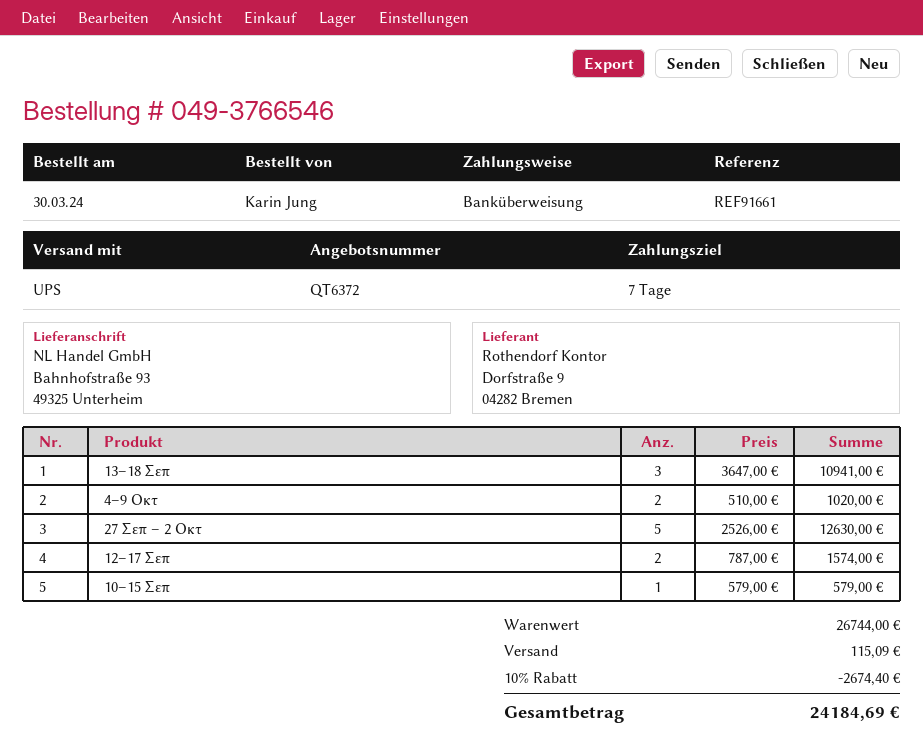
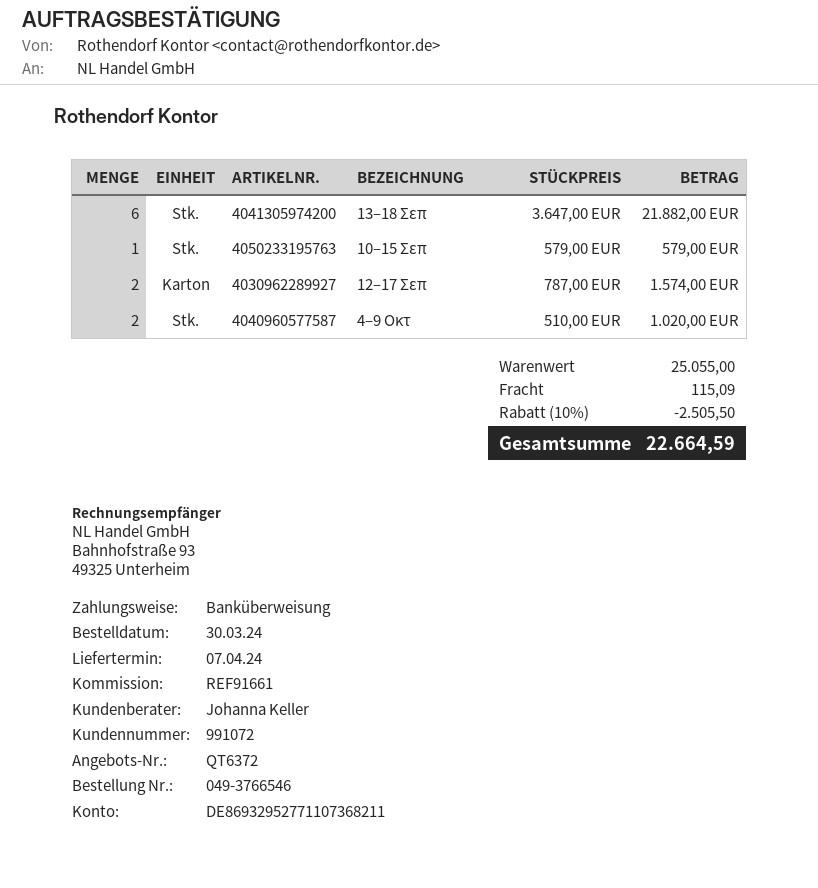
13–18 Σεπ: 3 x 3647.00 = 10941.00 -> 6 x 3647.00 = 21882.00
27 Σεπ – 2 Οκτ: 5 x 2526.00 = 12630.00 -> none
subtotal: 26744.00 -> 25055.00
discount: 10% = 2674.40 -> 10% = 2505.50
total: 24184.69 -> 22664.59

